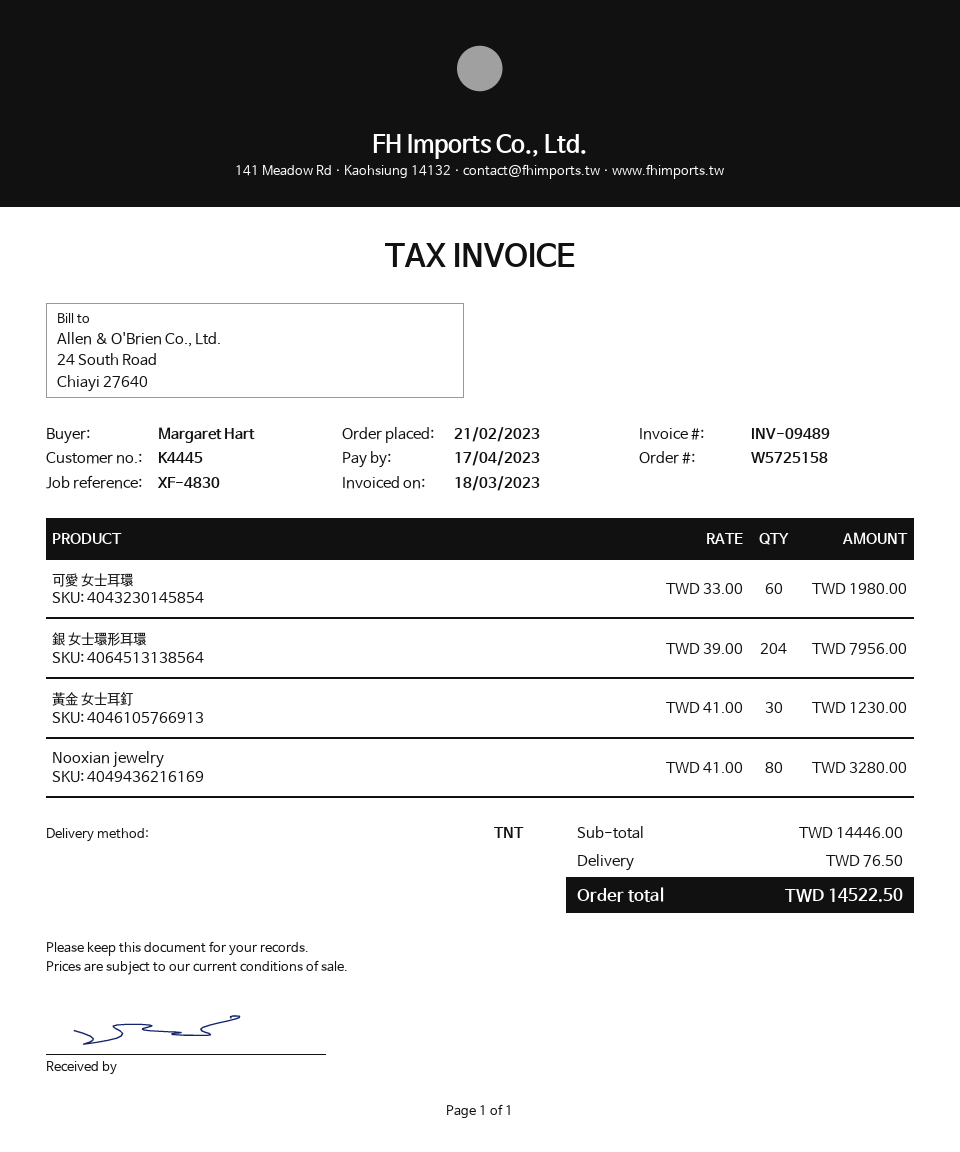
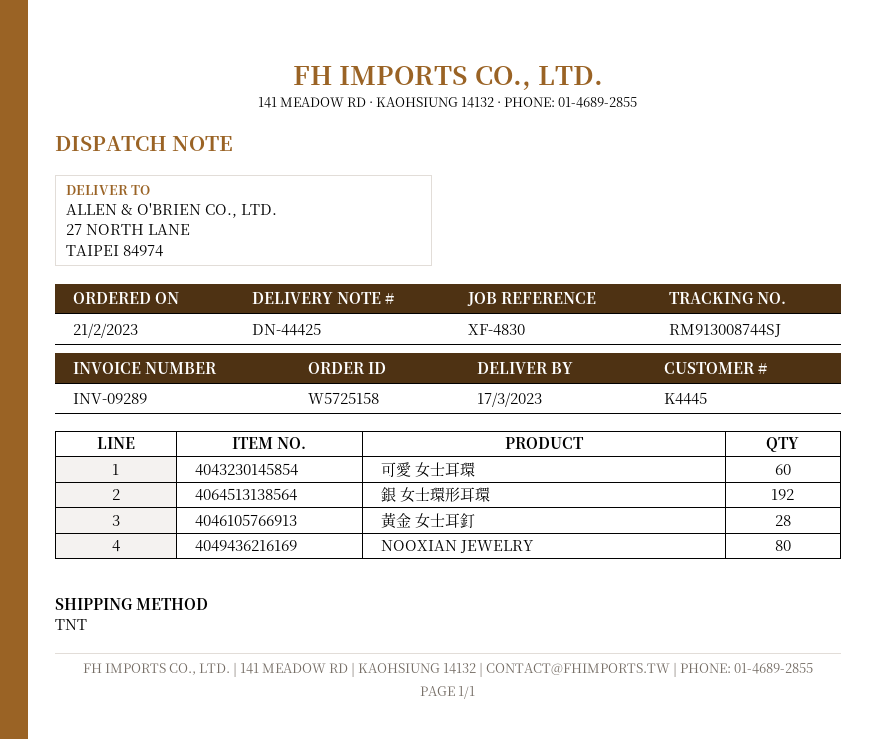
invoice number: INV-09489 -> INV-09289
銀 女士環形耳環: 204 -> 192
黃金 女士耳釘: 30 -> 28

